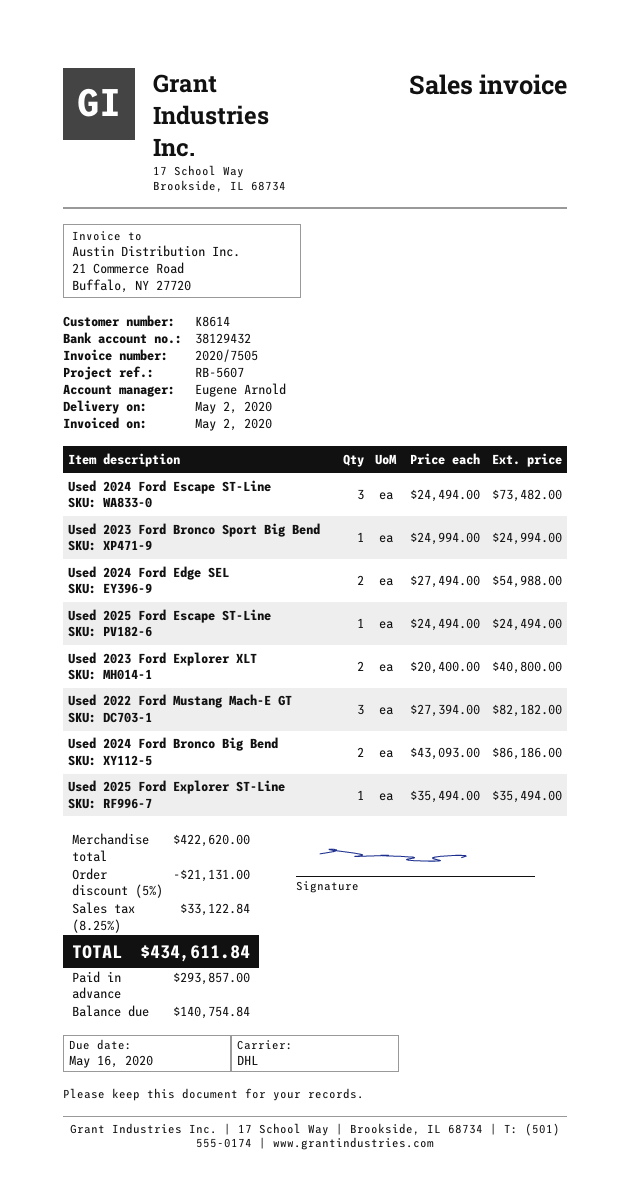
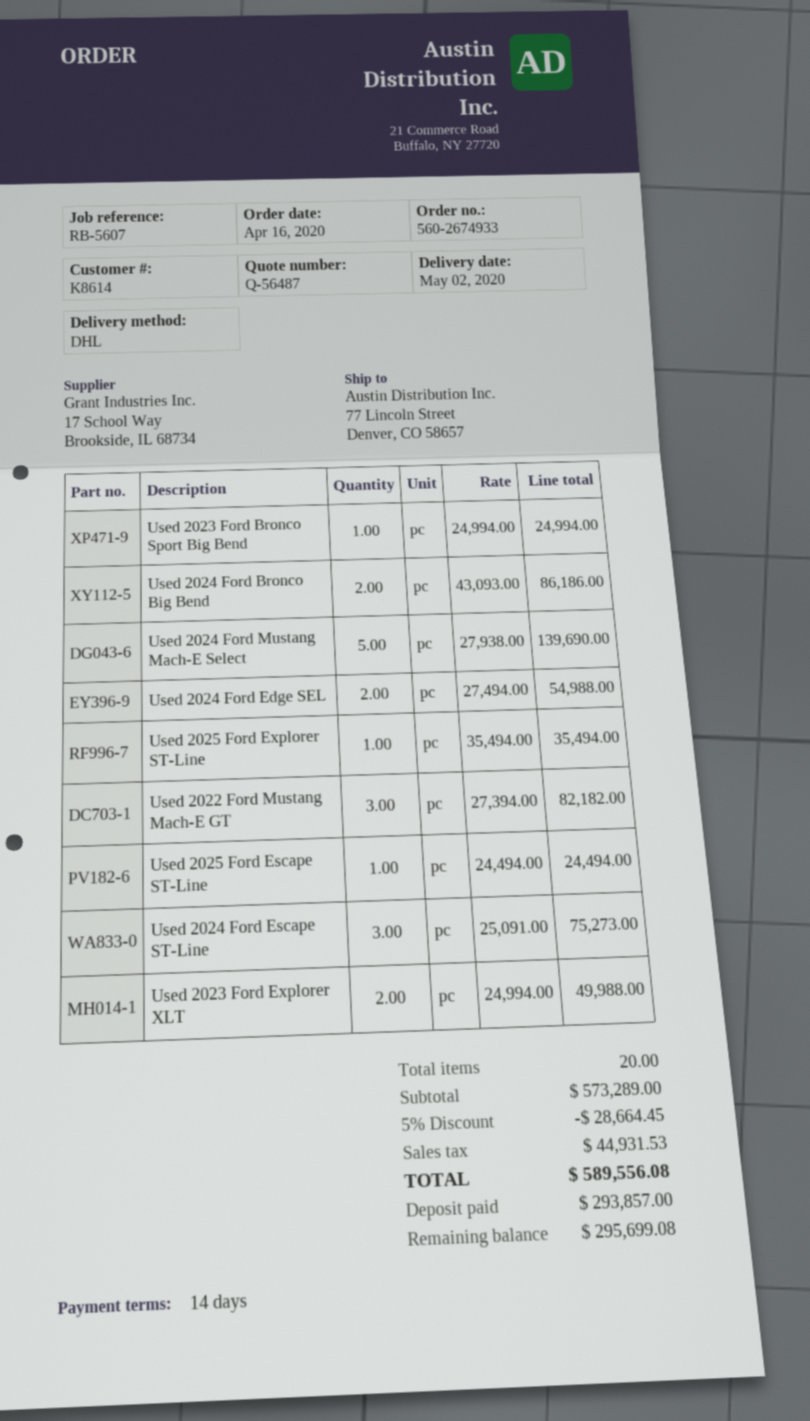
Used 2024 Ford Escape ST-Line: 3 x 24494.00 = 73482.00 -> 3 x 25091.00 = 75273.00
Used 2023 Ford Explorer XLT: 2 x 20400.00 = 40800.00 -> 2 x 24994.00 = 49988.00
Used 2024 Ford Mustang Mach-E Select: none -> 5 x 27938.00 = 139690.00
subtotal: 422620.00 -> 573289.00
discount: 5% = 21131.00 -> 5% = 28664.45
tax: 33122.84 -> 44931.53
total: 434611.84 -> 589556.08
balance: 140754.84 -> 295699.08

